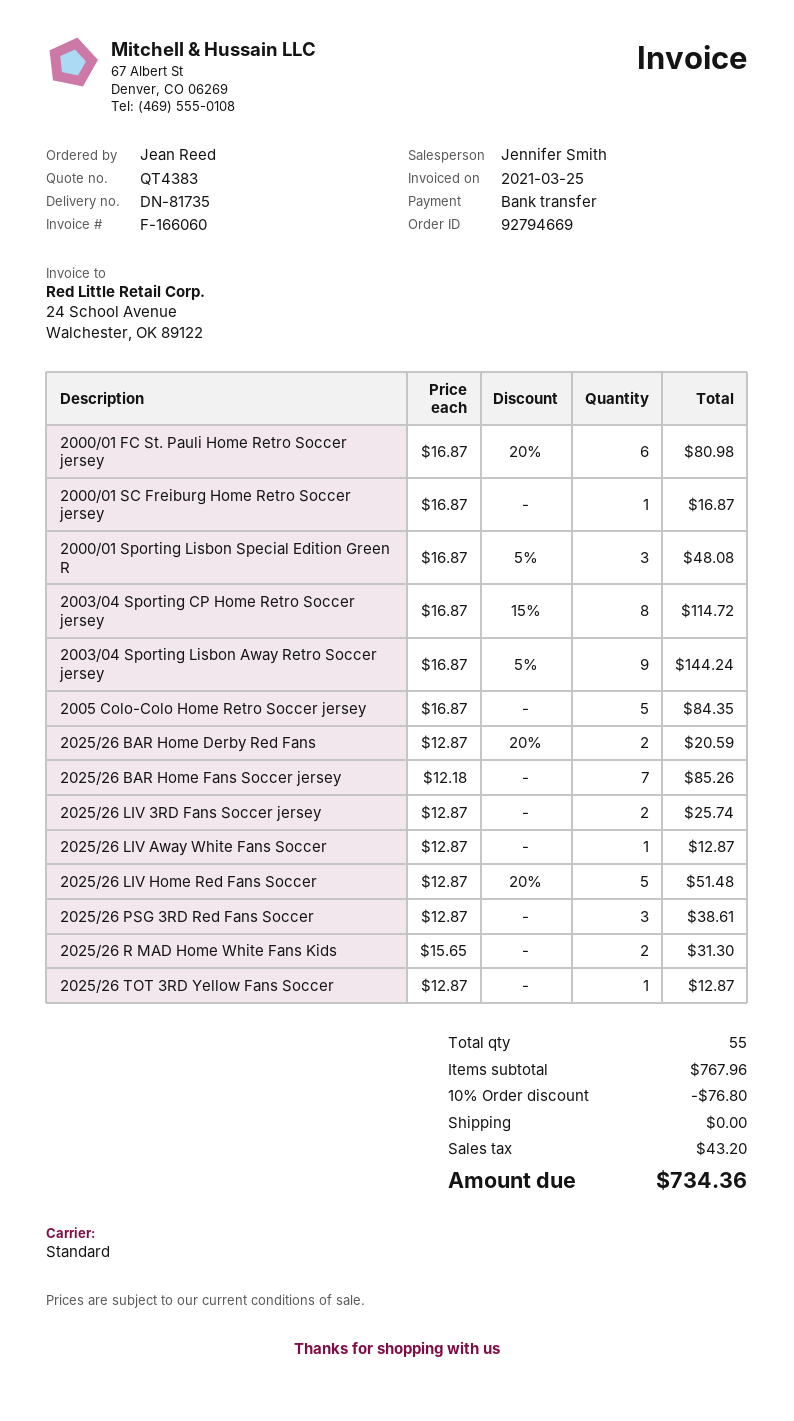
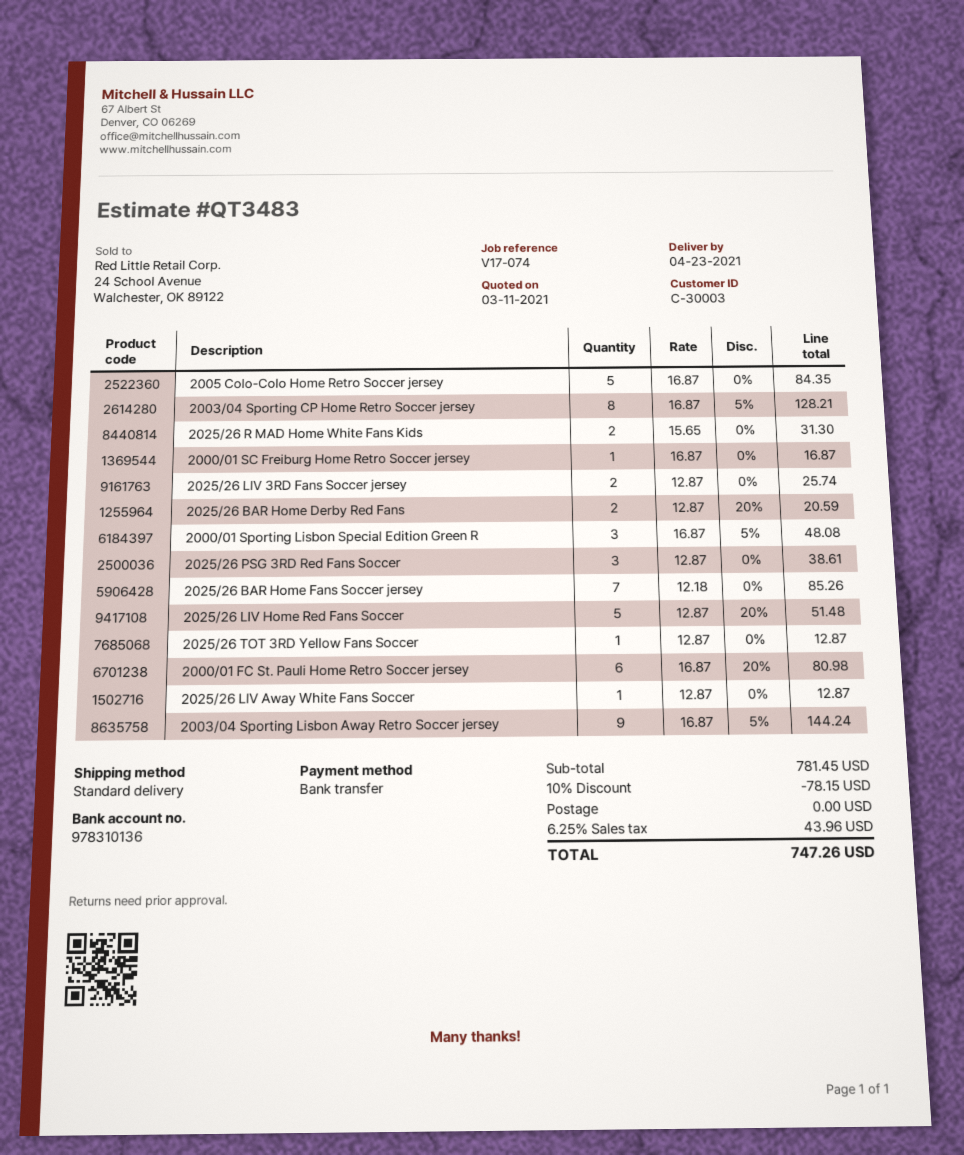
quote number: QT4383 -> QT3483
2003/04 Sporting CP Home Retro Soccer jersey: 8 x 16.87 - 15% = 114.72 -> 8 x 16.87 - 5% = 128.21
subtotal: 767.96 -> 781.45
discount: 10% = 76.80 -> 10% = 78.15
tax: 43.20 -> 43.96
total: 734.36 -> 747.26

